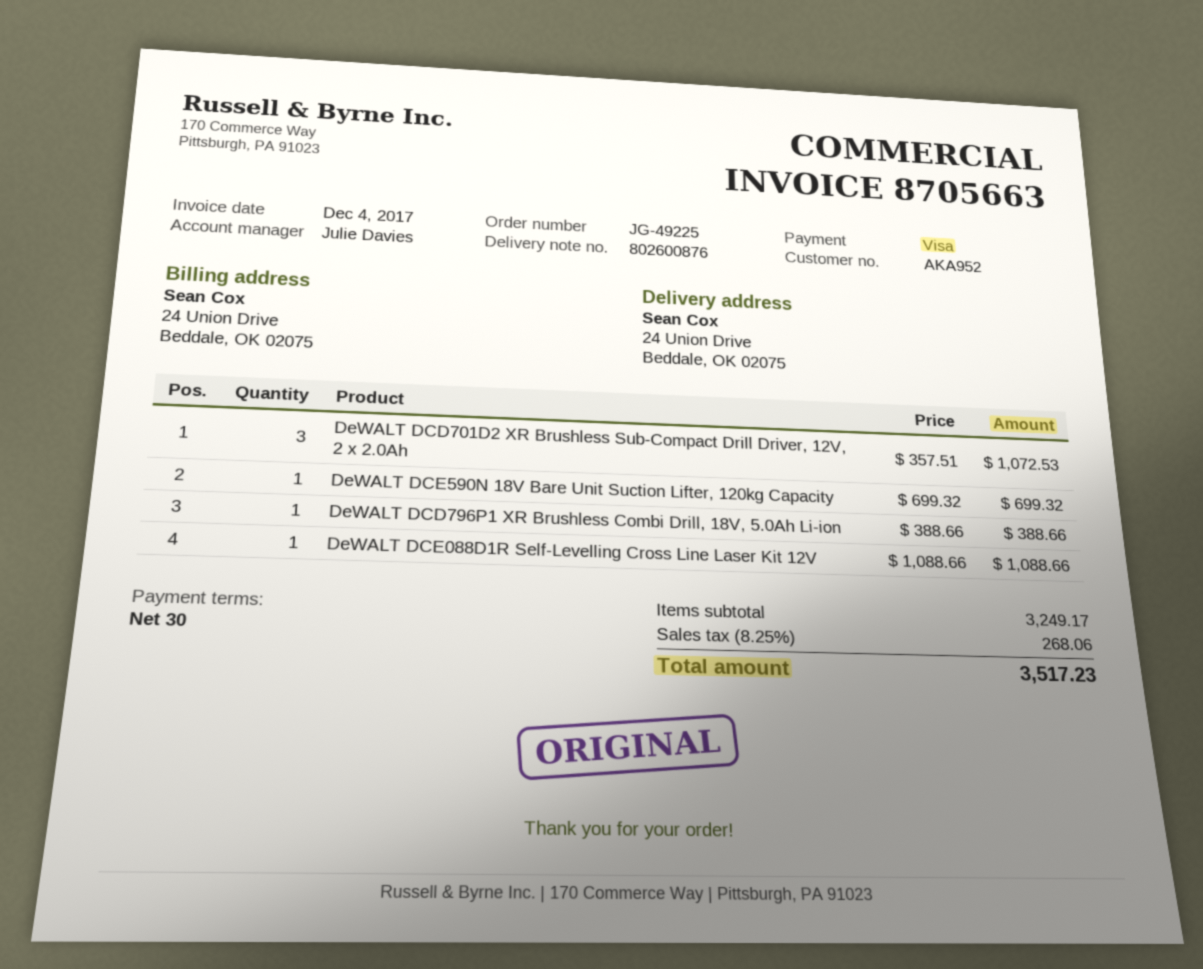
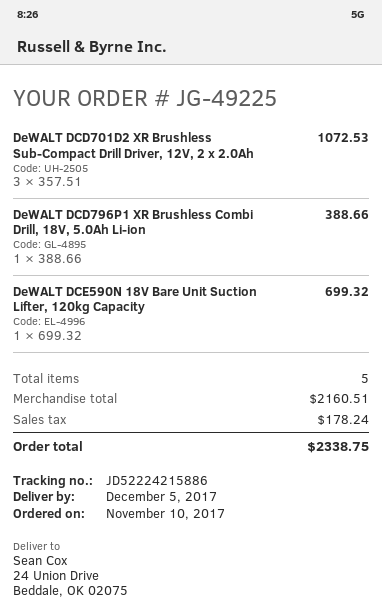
DeWALT DCE088D1R Self-Levelling Cross Line Laser Kit 12V: 1 x 1088.66 = 1088.66 -> none
subtotal: 3249.17 -> 2160.51
tax: 268.06 -> 178.24
total: 3517.23 -> 2338.75

